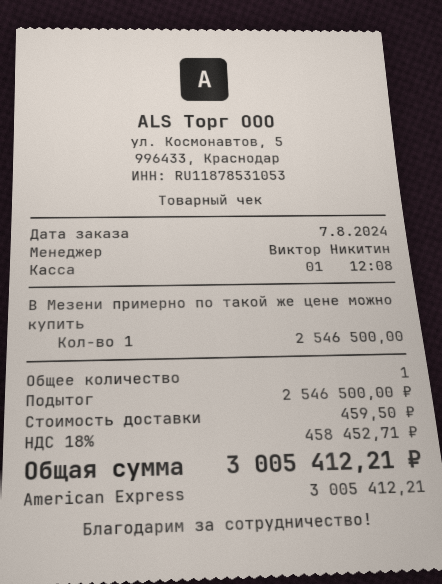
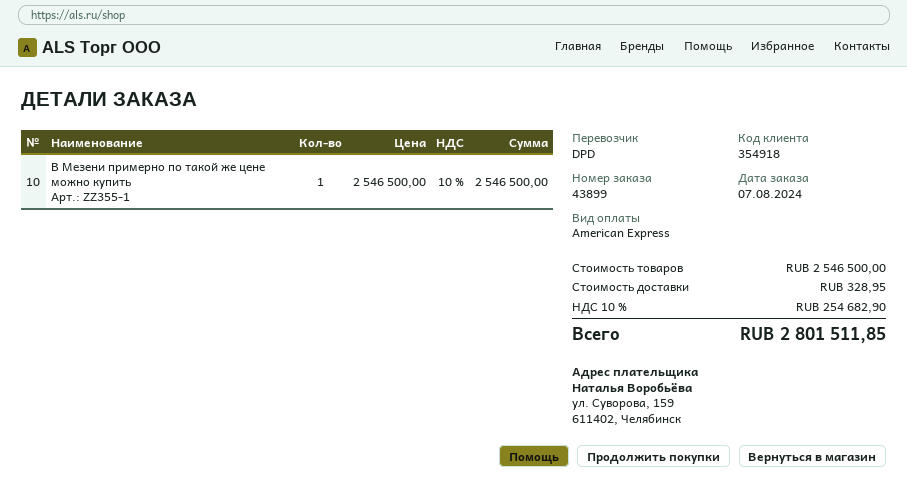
shipping: 459.50 -> 328.95
tax: 18% = 458452.71 -> 10% = 254682.90
total: 3005412.21 -> 2801511.85

